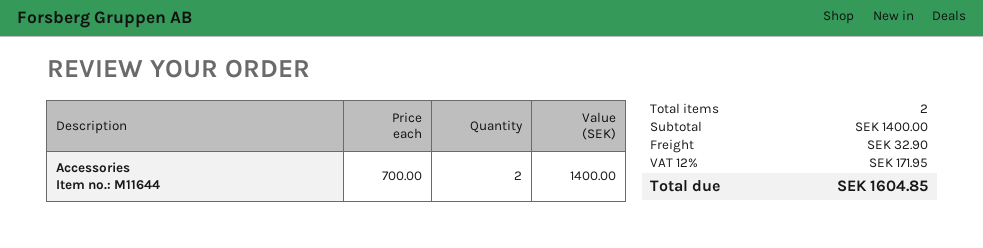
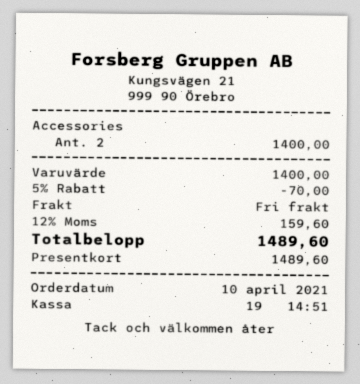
discount: none -> 5% = 70.00
shipping: 32.90 -> 0.00
tax: 12% = 171.95 -> 12% = 159.60
total: 1604.85 -> 1489.60

